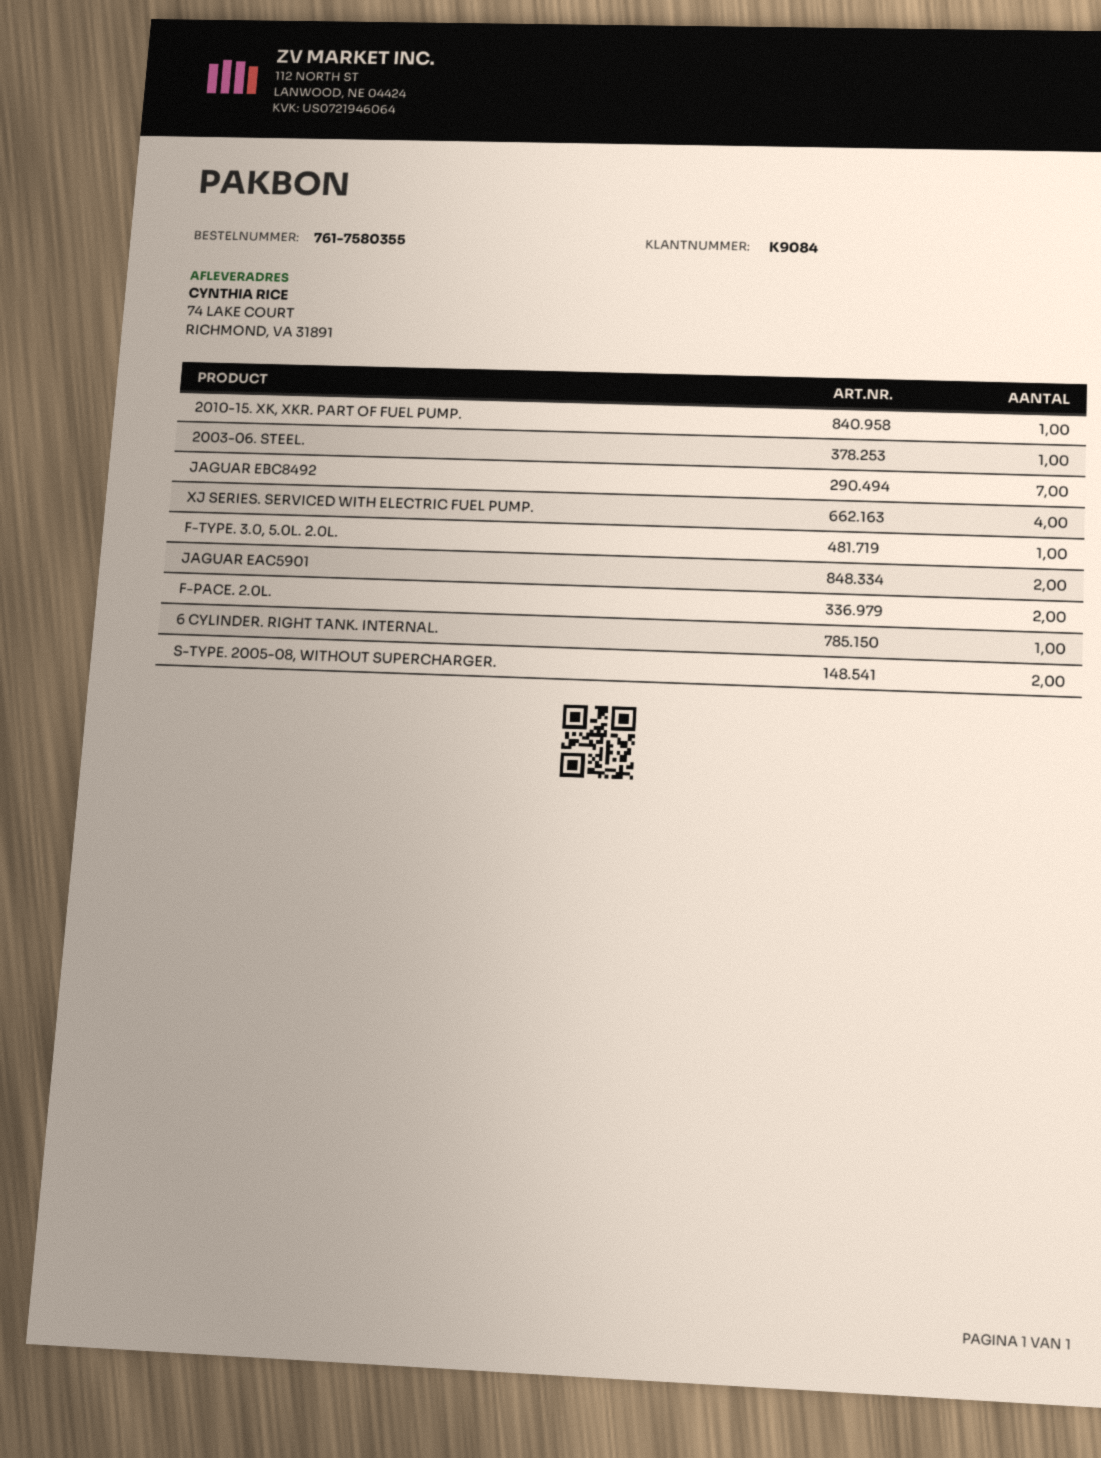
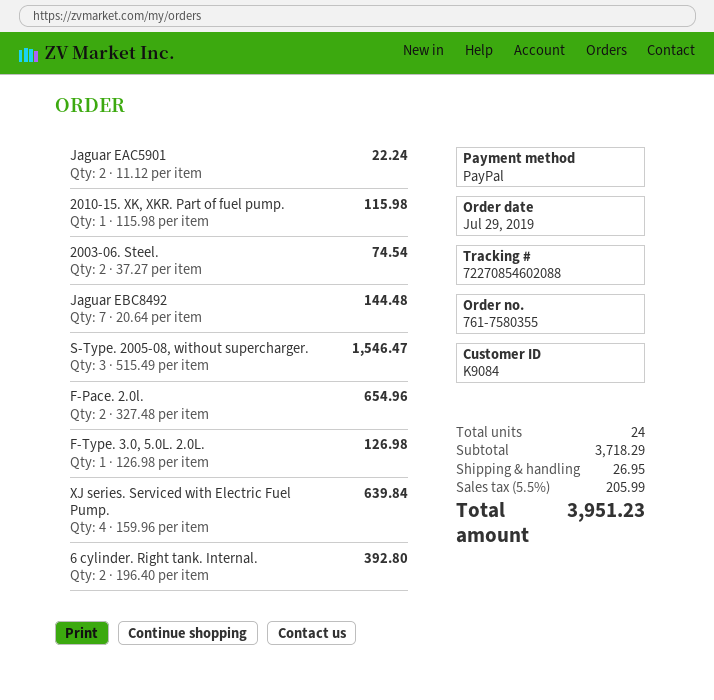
2003-06. STEEL.: 1 -> 2
6 CYLINDER. RIGHT TANK. INTERNAL.: 1 -> 2
S-TYPE. 2005-08, WITHOUT SUPERCHARGER.: 2 -> 3

